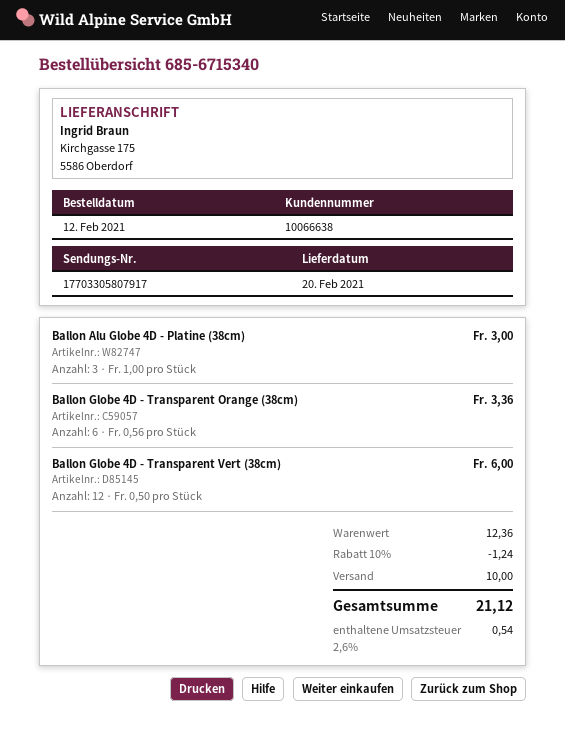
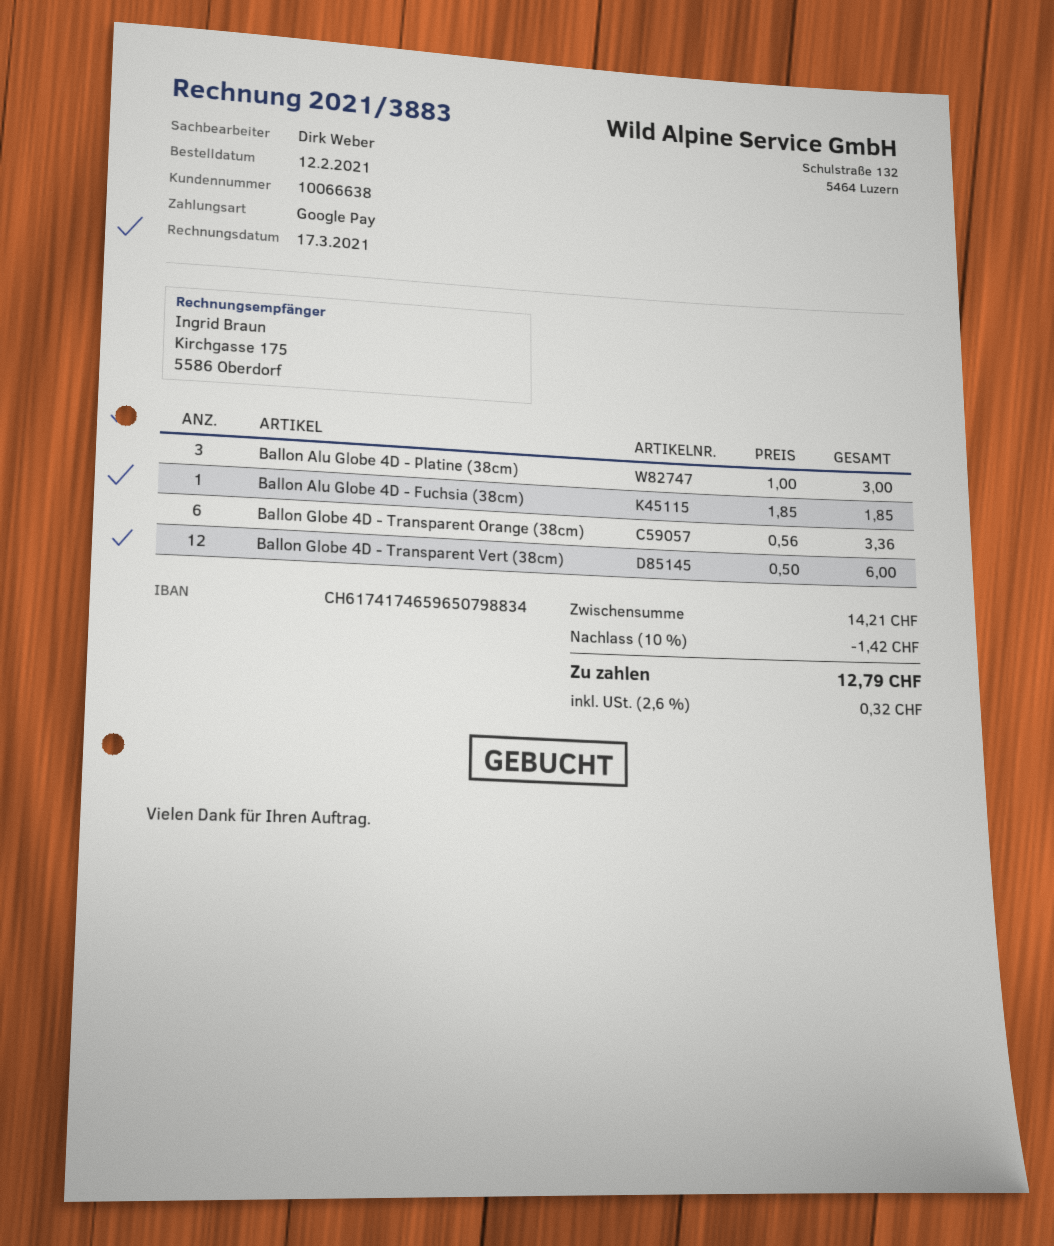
Ballon Alu Globe 4D - Fuchsia (38cm): none -> 1 x 1.85 = 1.85
subtotal: 12.36 -> 14.21
discount: 10% = 1.24 -> 10% = 1.42
shipping: 10.00 -> none
tax: 2.6% = 0.54 -> 2.6% = 0.32
total: 21.12 -> 12.79

